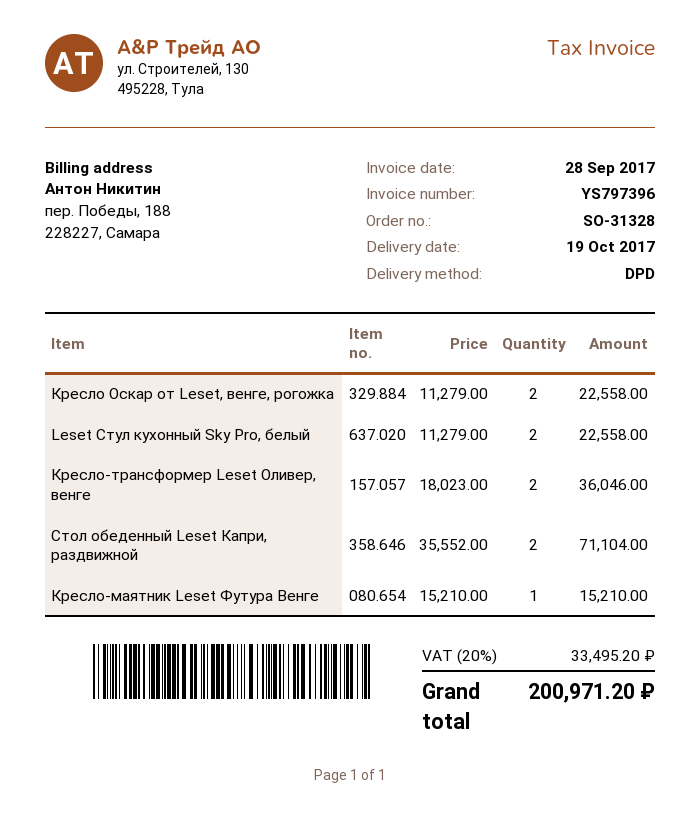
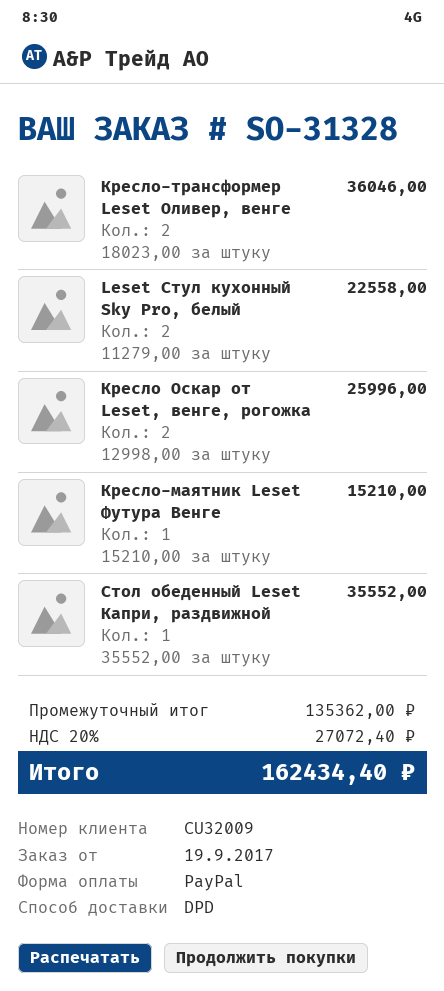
Кресло Оскар от Leset, венге, рогожка: 2 x 11279.00 = 22558.00 -> 2 x 12998.00 = 25996.00
Стол обеденный Leset Капри, раздвижной: 2 x 35552.00 = 71104.00 -> 1 x 35552.00 = 35552.00
tax: 20% = 33495.20 -> 20% = 27072.40
total: 200971.20 -> 162434.40

